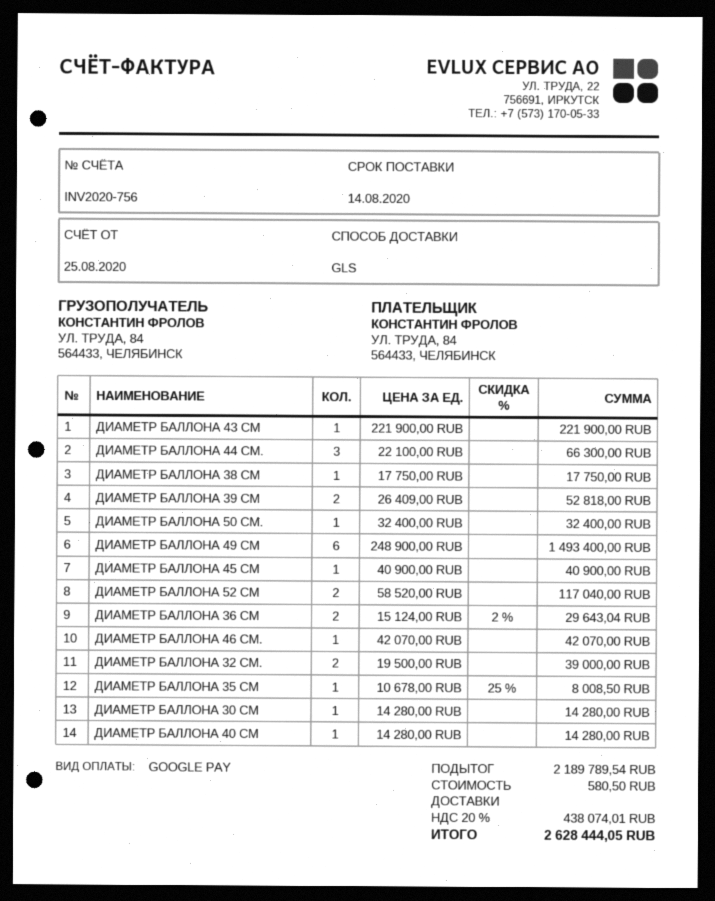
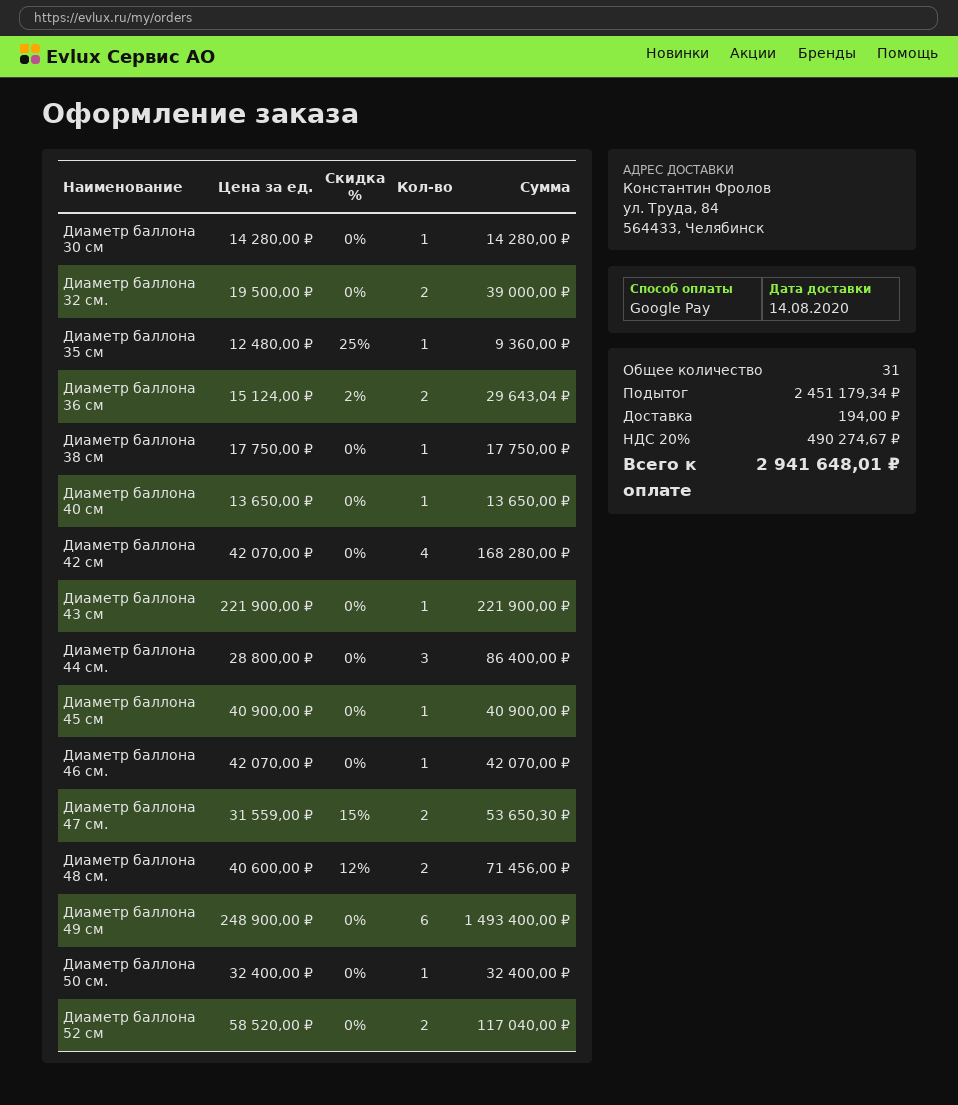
ДИАМЕТР БАЛЛОНА 44 СМ.: 3 x 22100.00 = 66300.00 -> 3 x 28800.00 = 86400.00
ДИАМЕТР БАЛЛОНА 39 СМ: 2 x 26409.00 = 52818.00 -> none
ДИАМЕТР БАЛЛОНА 35 СМ: 1 x 10678.00 - 25% = 8008.50 -> 1 x 12480.00 - 25% = 9360.00
ДИАМЕТР БАЛЛОНА 40 СМ: 1 x 14280.00 = 14280.00 -> 1 x 13650.00 = 13650.00
Диаметр баллона 42 см: none -> 4 x 42070.00 = 168280.00
Диаметр баллона 47 см.: none -> 2 x 31559.00 - 15% = 53650.30
Диаметр баллона 48 см.: none -> 2 x 40600.00 - 12% = 71456.00
subtotal: 2189789.54 -> 2451179.34
shipping: 580.50 -> 194.00
tax: 20% = 438074.01 -> 20% = 490274.67
total: 2628444.05 -> 2941648.01

